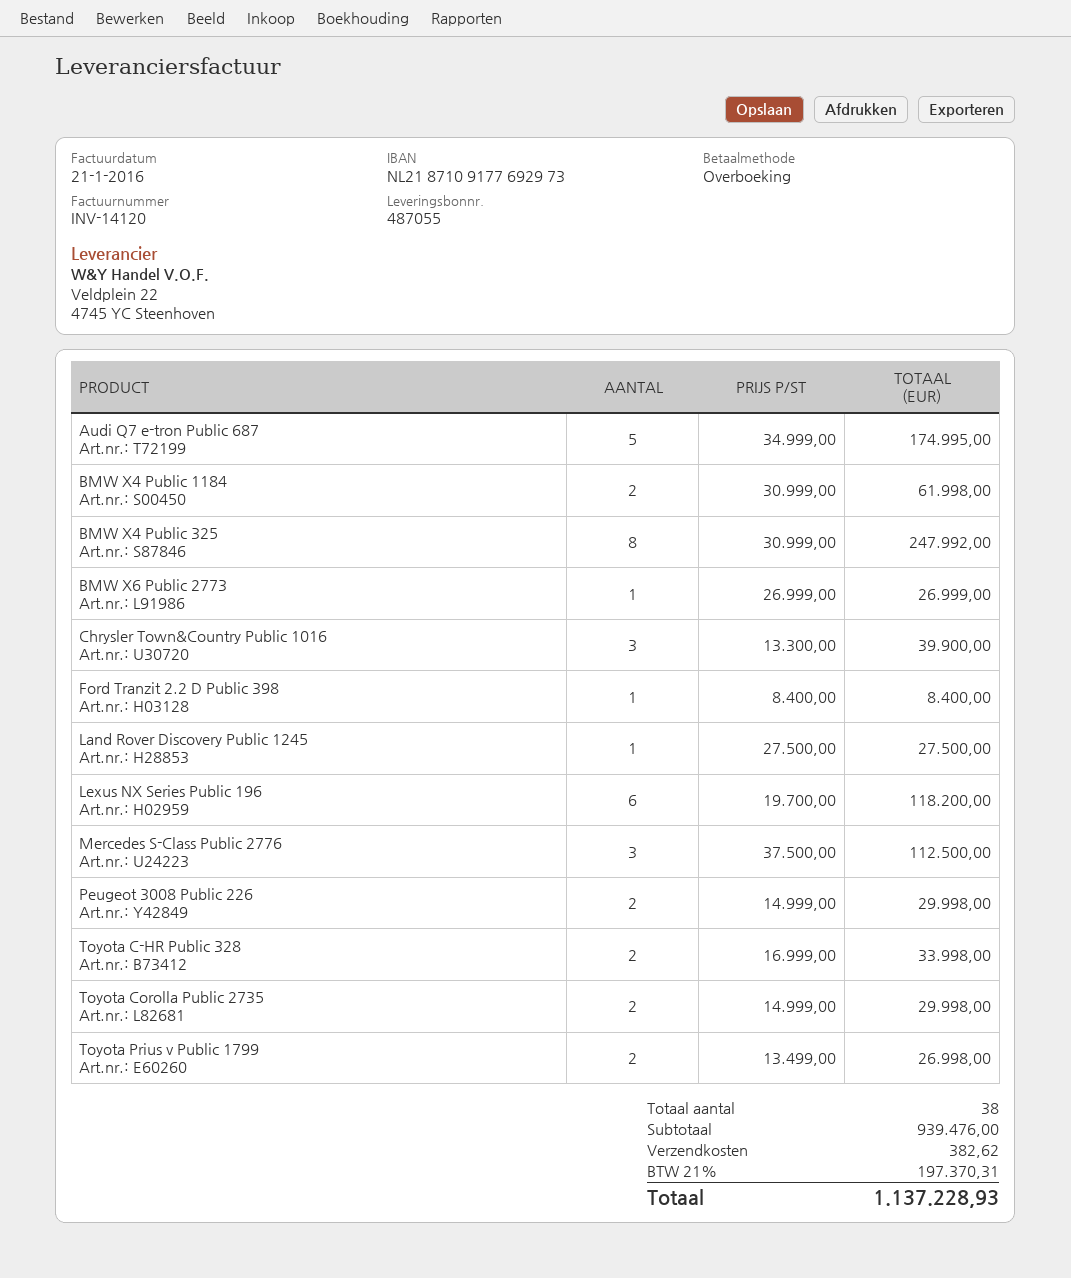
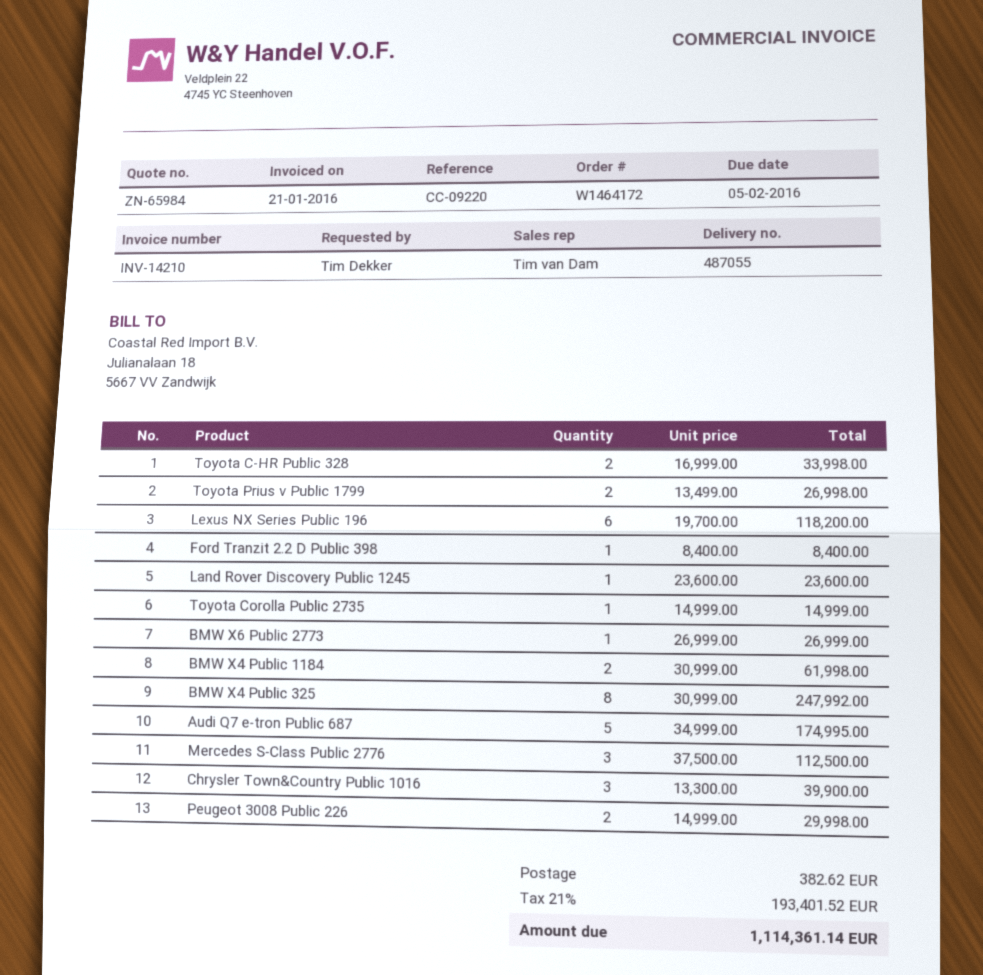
invoice number: INV-14120 -> INV-14210
Land Rover Discovery Public 1245: 1 x 27500.00 = 27500.00 -> 1 x 23600.00 = 23600.00
Toyota Corolla Public 2735: 2 x 14999.00 = 29998.00 -> 1 x 14999.00 = 14999.00
tax: 21% = 197370.31 -> 21% = 193401.52
total: 1137228.93 -> 1114361.14

